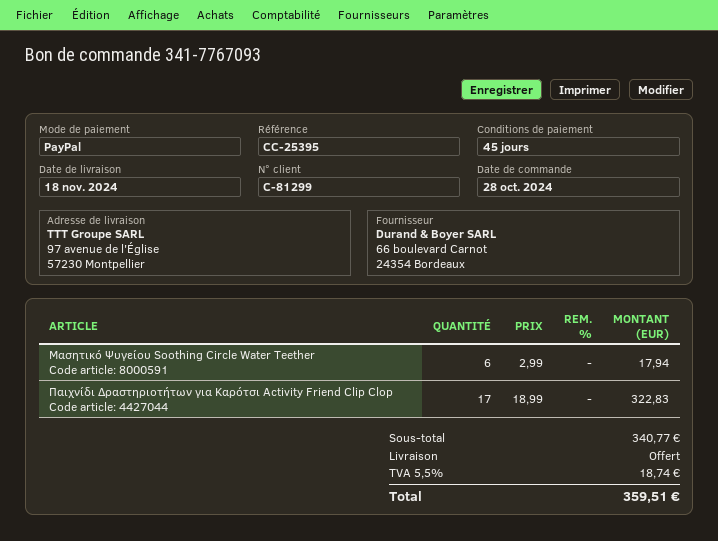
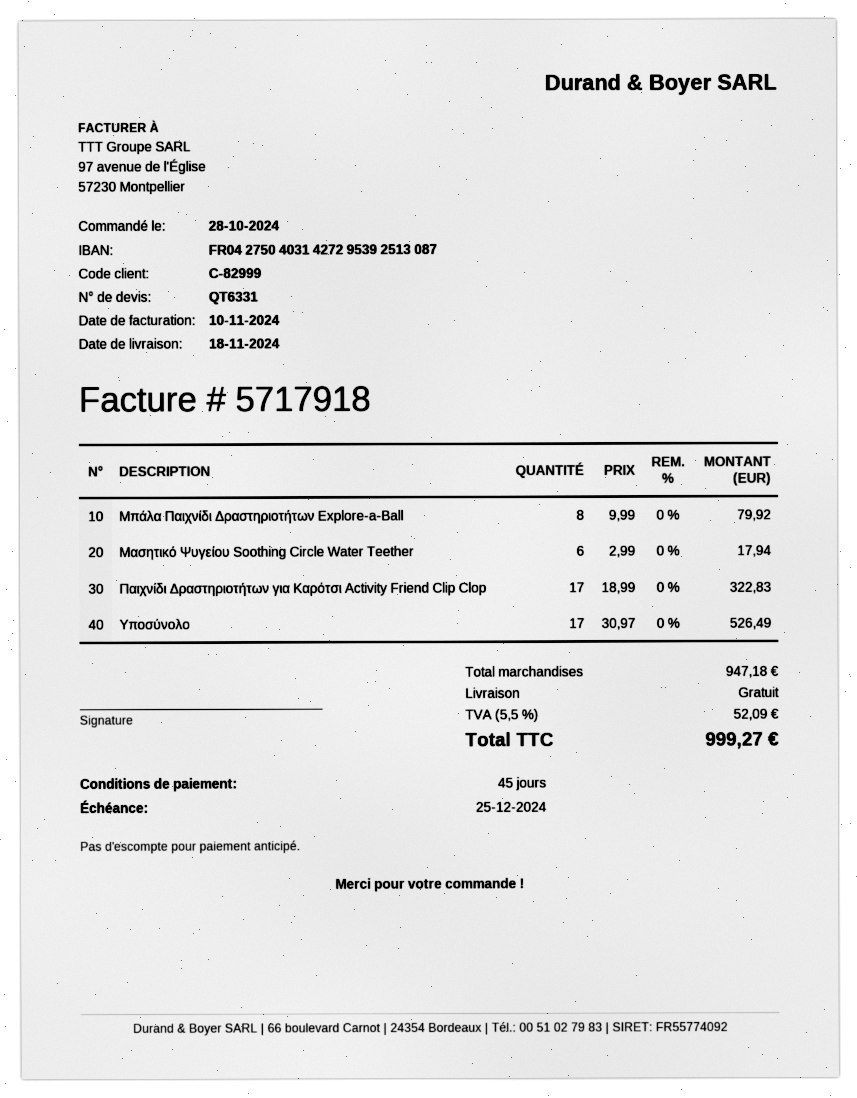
customer number: C-81299 -> C-82999
Μπάλα Παιχνίδι Δραστηριοτήτων Explore-a-Ball: none -> 8 x 9.99 = 79.92
Υποσύνολο: none -> 17 x 30.97 = 526.49
subtotal: 340.77 -> 947.18
tax: 5.5% = 18.74 -> 5.5% = 52.09
total: 359.51 -> 999.27

